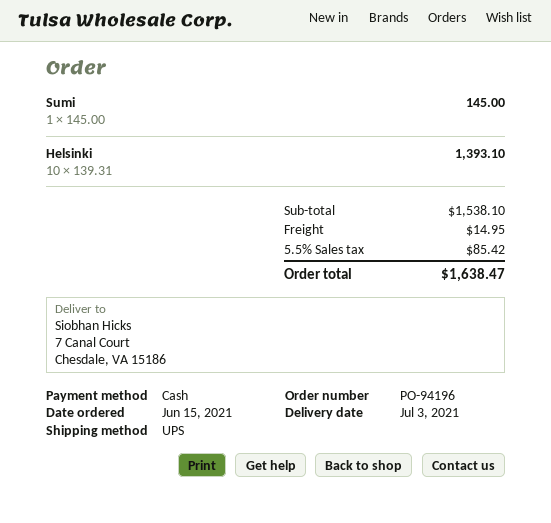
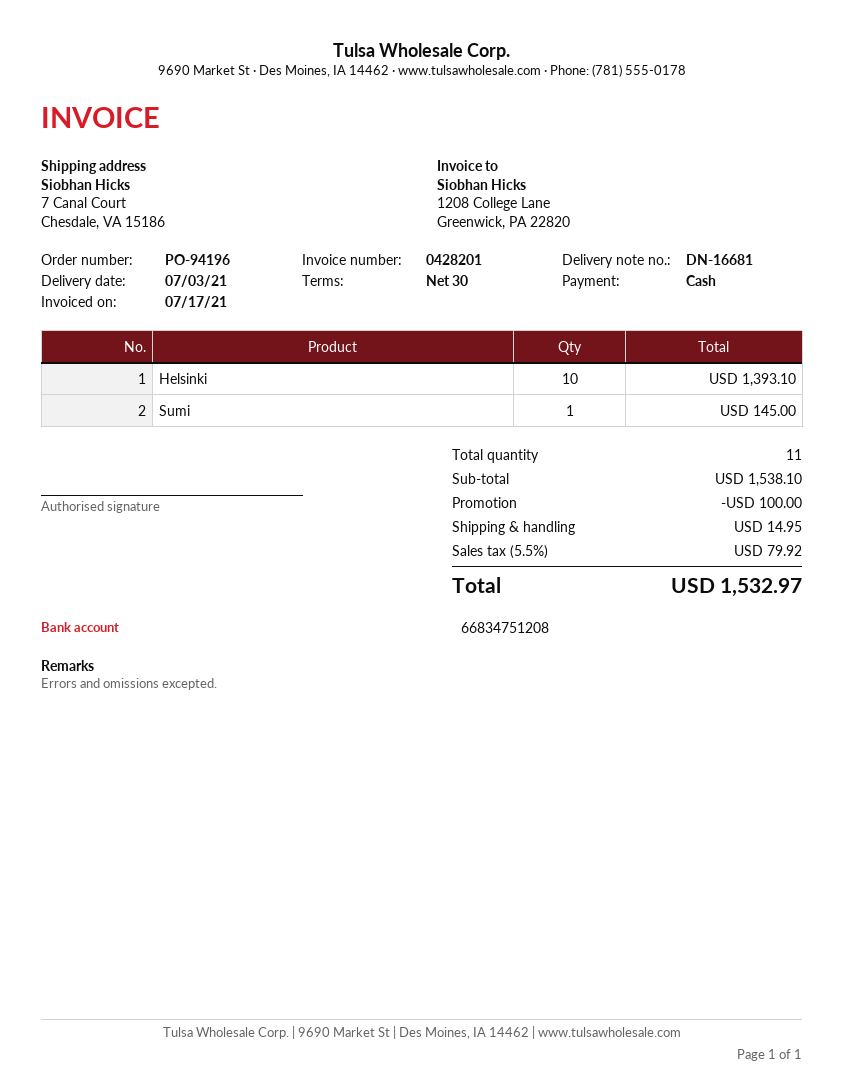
discount: none -> 100.00
tax: 5.5% = 85.42 -> 5.5% = 79.92
total: 1638.47 -> 1532.97

